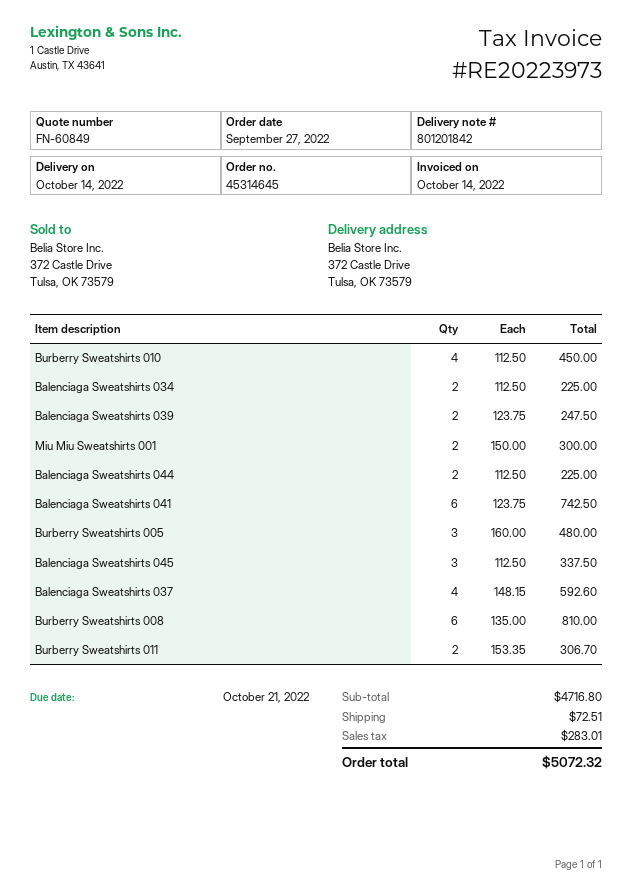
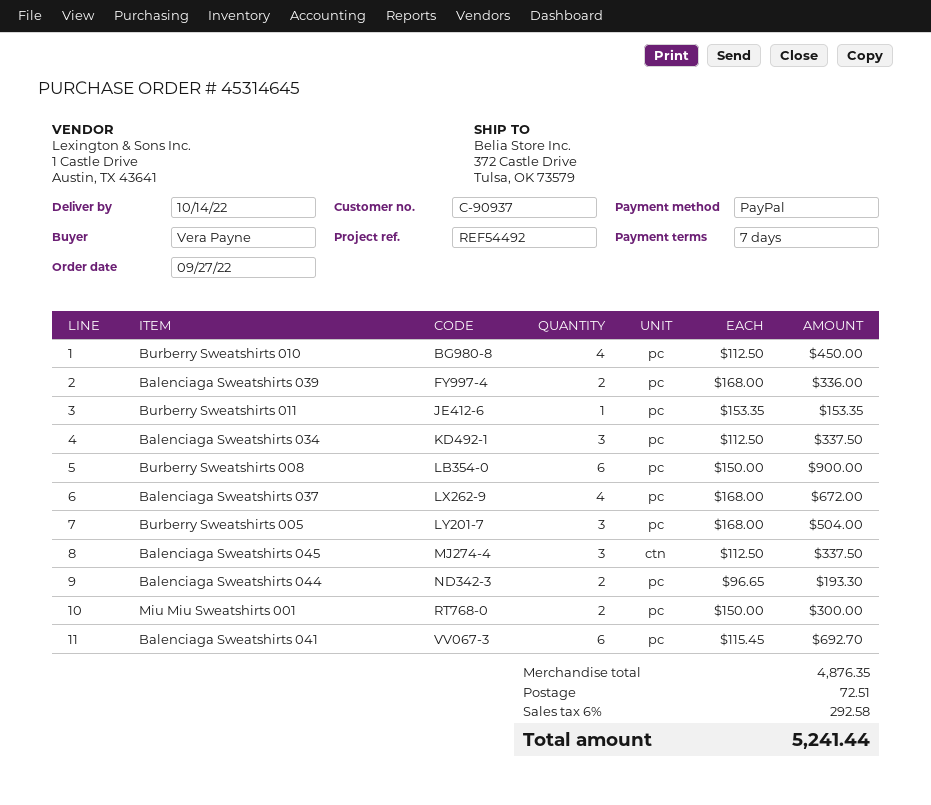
Balenciaga Sweatshirts 034: 2 x 112.50 = 225.00 -> 3 x 112.50 = 337.50
Balenciaga Sweatshirts 039: 2 x 123.75 = 247.50 -> 2 x 168.00 = 336.00
Balenciaga Sweatshirts 044: 2 x 112.50 = 225.00 -> 2 x 96.65 = 193.30
Balenciaga Sweatshirts 041: 6 x 123.75 = 742.50 -> 6 x 115.45 = 692.70
Burberry Sweatshirts 005: 3 x 160.00 = 480.00 -> 3 x 168.00 = 504.00
Balenciaga Sweatshirts 037: 4 x 148.15 = 592.60 -> 4 x 168.00 = 672.00
Burberry Sweatshirts 008: 6 x 135.00 = 810.00 -> 6 x 150.00 = 900.00
Burberry Sweatshirts 011: 2 x 153.35 = 306.70 -> 1 x 153.35 = 153.35
subtotal: 4716.80 -> 4876.35
tax: 283.01 -> 292.58
total: 5072.32 -> 5241.44

